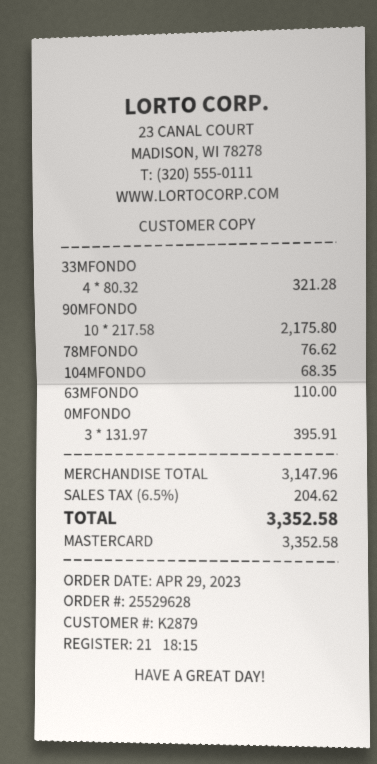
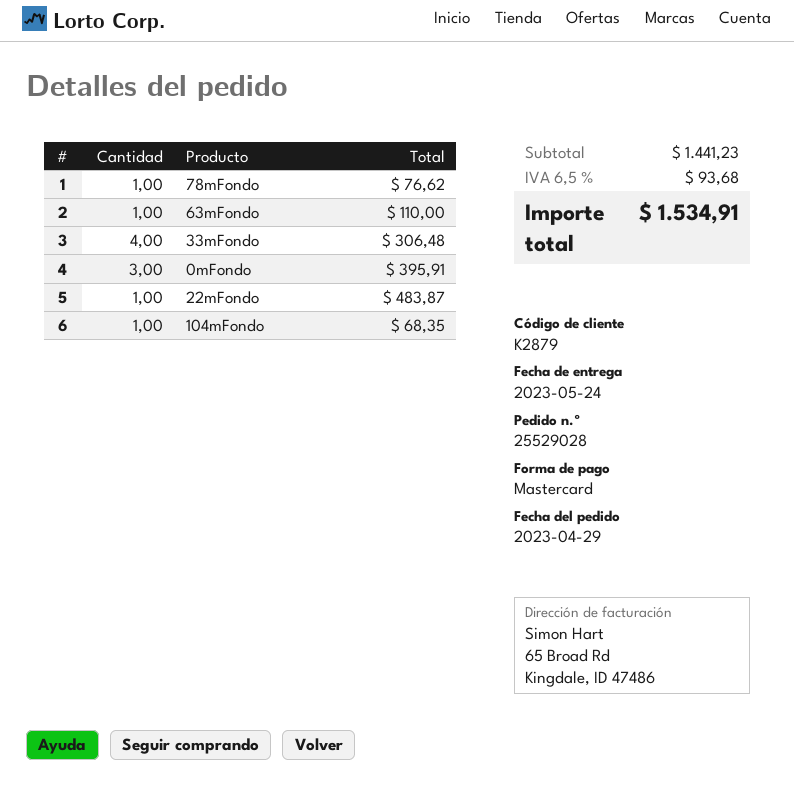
order number: 25529628 -> 25529028
33MFONDO: 4 for 321.28 -> 4 for 306.48
90MFONDO: 10 for 2175.80 -> none
22mFondo: none -> 1 for 483.87
subtotal: 3147.96 -> 1441.23
tax: 6.5% = 204.62 -> 6.5% = 93.68
total: 3352.58 -> 1534.91

